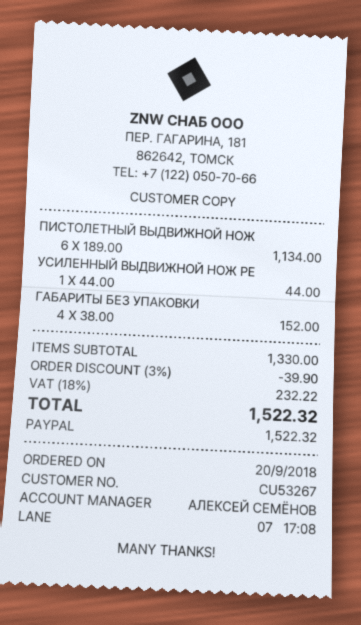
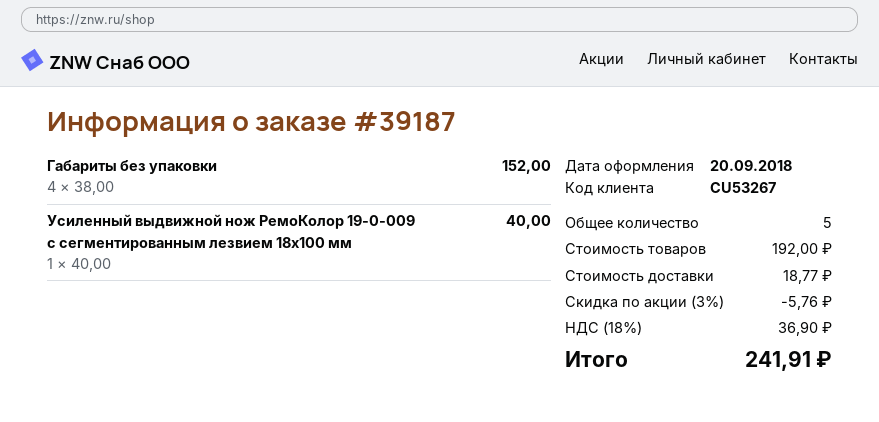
ПИСТОЛЕТНЫЙ ВЫДВИЖНОЙ НОЖ: 6 x 189.00 = 1134.00 -> none
УСИЛЕННЫЙ ВЫДВИЖНОЙ НОЖ РЕ: 1 x 44.00 = 44.00 -> 1 x 40.00 = 40.00
subtotal: 1330.00 -> 192.00
discount: 3% = 39.90 -> 3% = 5.76
shipping: none -> 18.77
tax: 18% = 232.22 -> 18% = 36.90
total: 1522.32 -> 241.91

